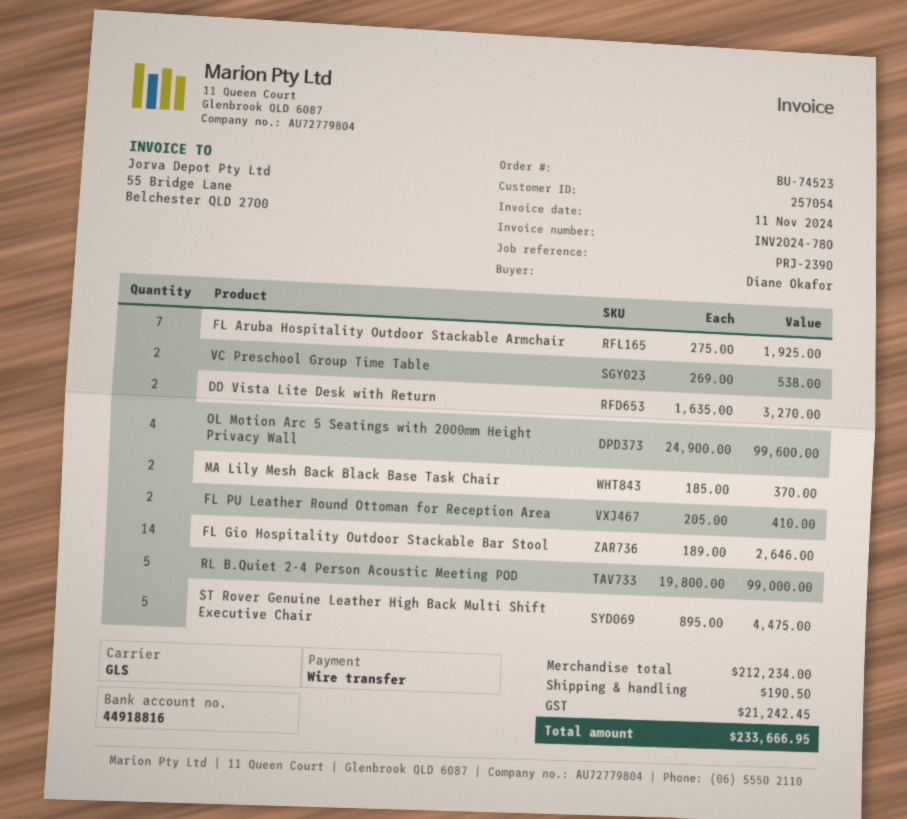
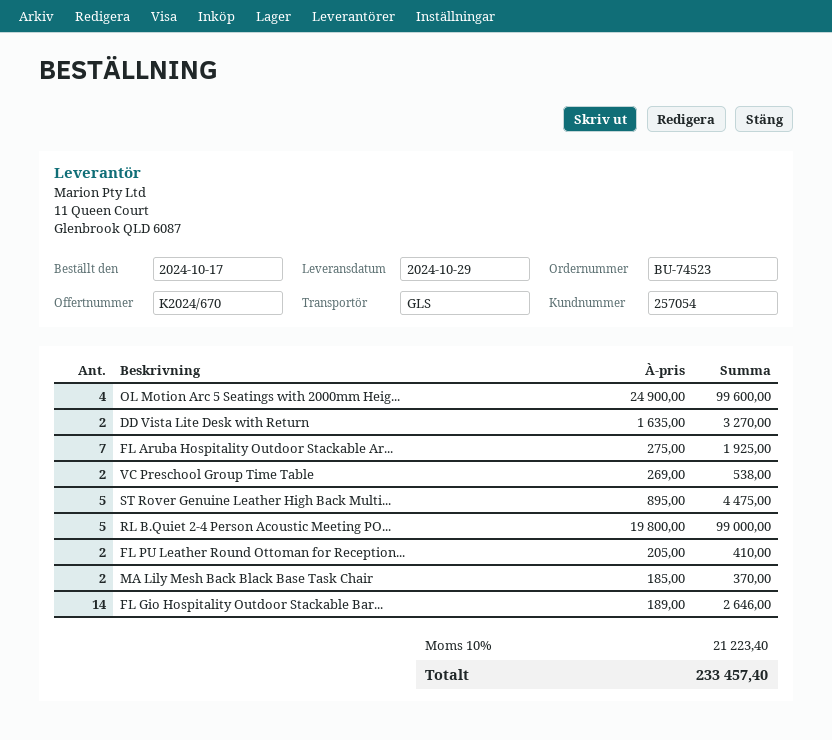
shipping: 190.50 -> none
tax: 21242.45 -> 21223.40
total: 233666.95 -> 233457.40

